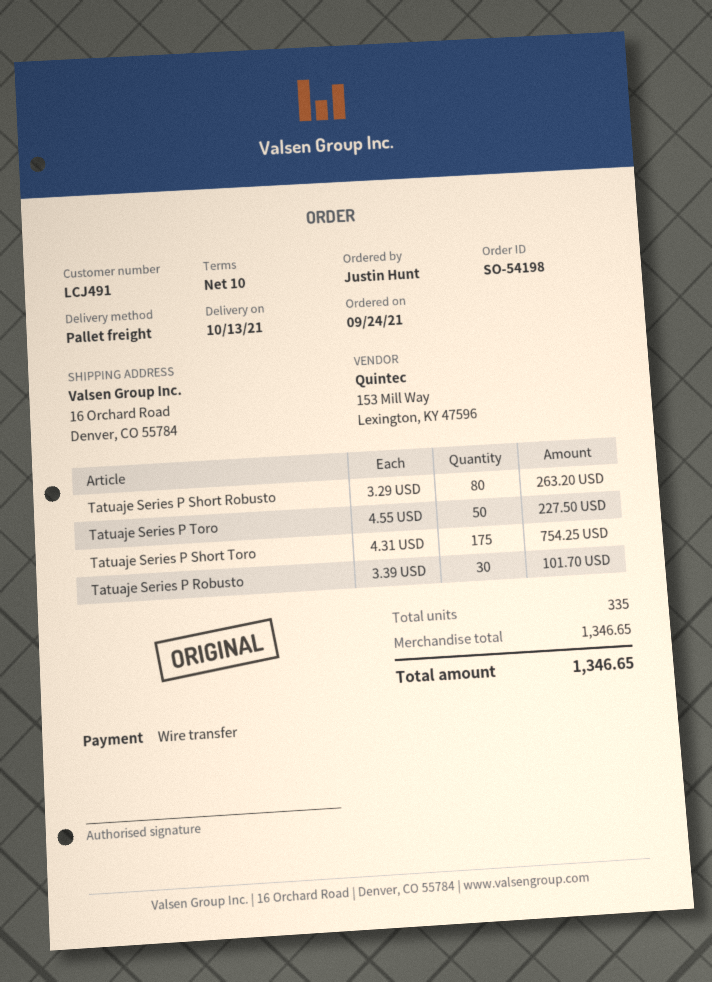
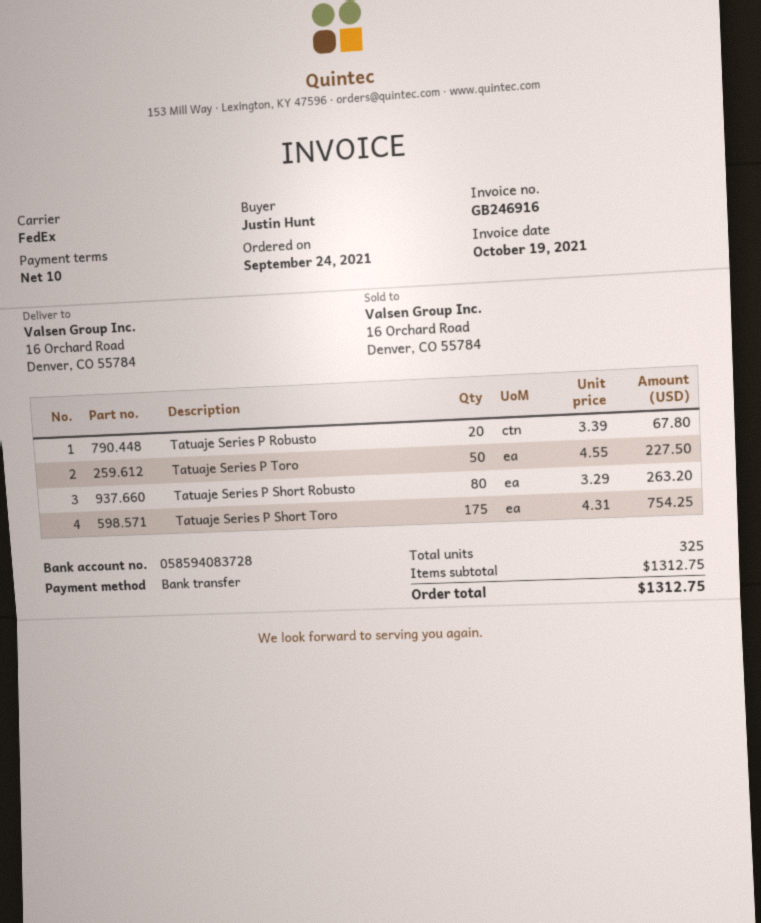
shipping method: pallet freight -> FedEx
Tatuaje Series P Robusto: 30 x 3.39 = 101.70 -> 20 x 3.39 = 67.80
total quantity: 335 -> 325
subtotal: 1346.65 -> 1312.75
total: 1346.65 -> 1312.75

